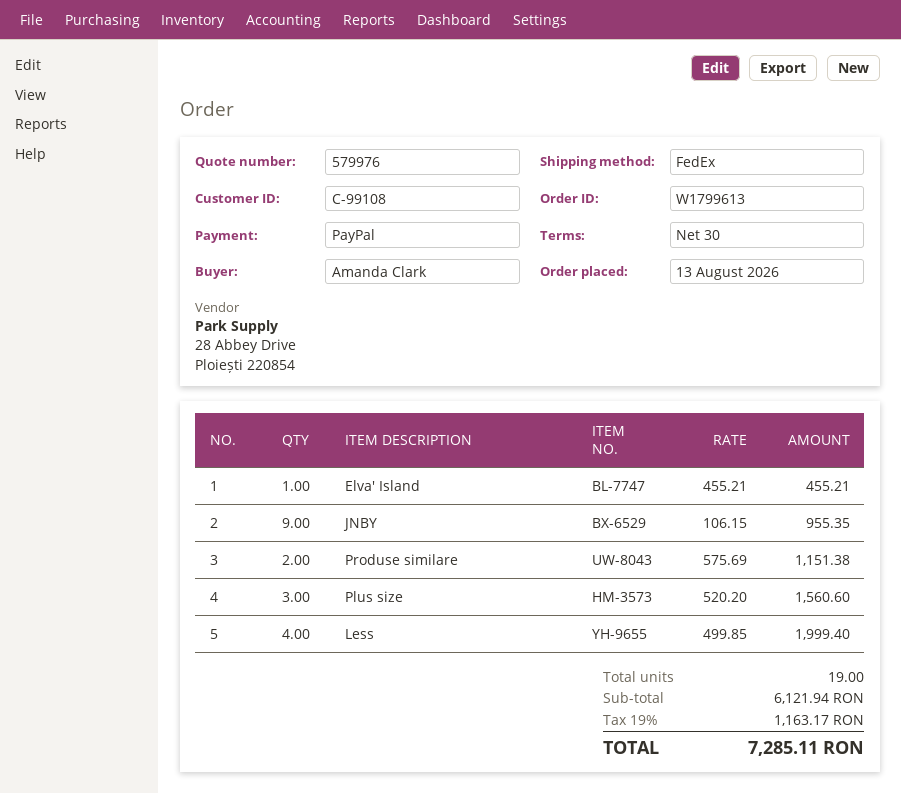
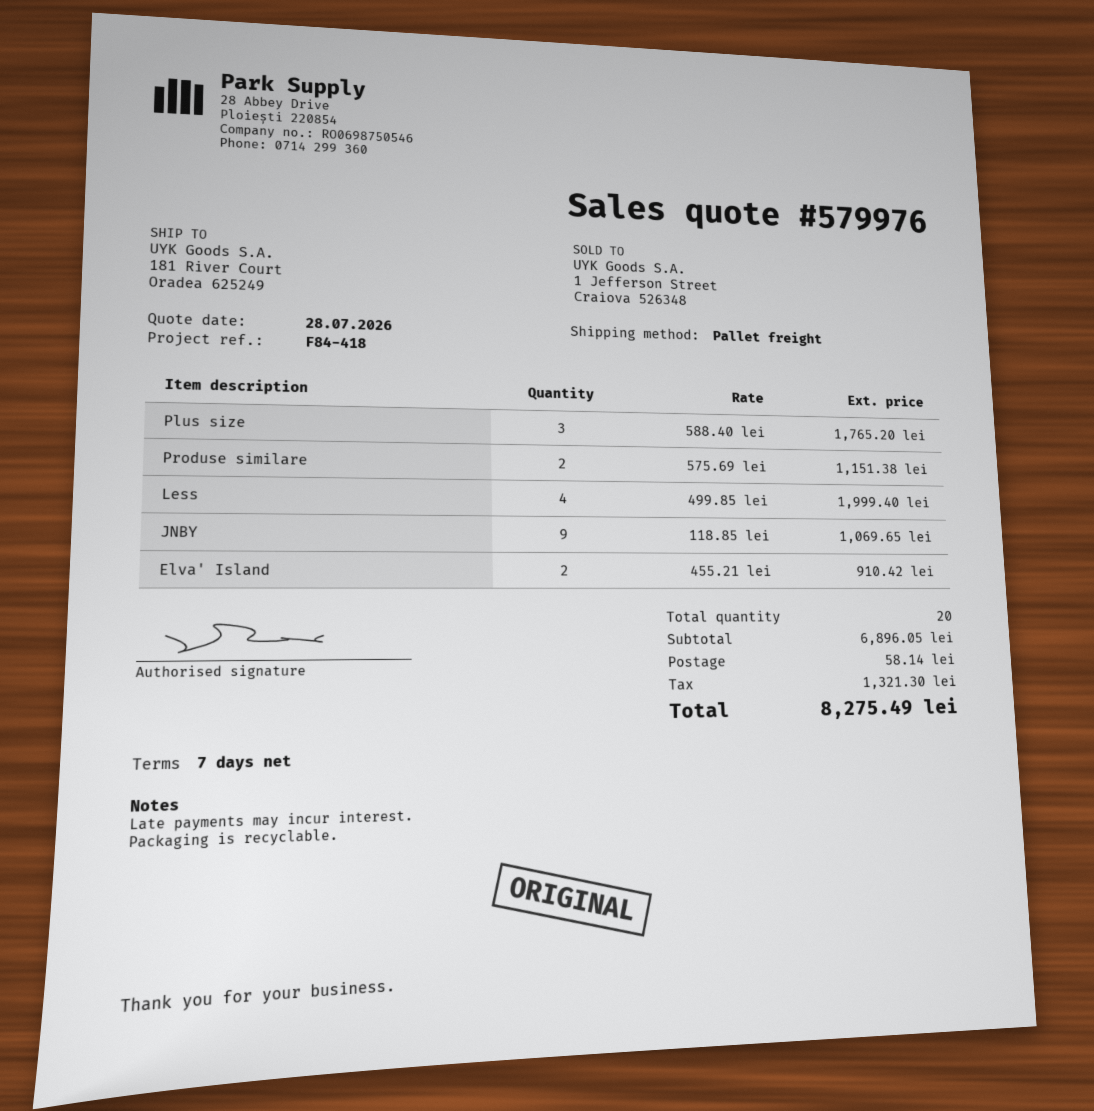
payment terms: 30 days -> 7 days
shipping method: FedEx -> pallet freight
Elva' Island: 1 x 455.21 = 455.21 -> 2 x 455.21 = 910.42
JNBY: 9 x 106.15 = 955.35 -> 9 x 118.85 = 1069.65
Plus size: 3 x 520.20 = 1560.60 -> 3 x 588.40 = 1765.20
total quantity: 19 -> 20
subtotal: 6121.94 -> 6896.05
shipping: none -> 58.14
tax: 1163.17 -> 1321.30
total: 7285.11 -> 8275.49

